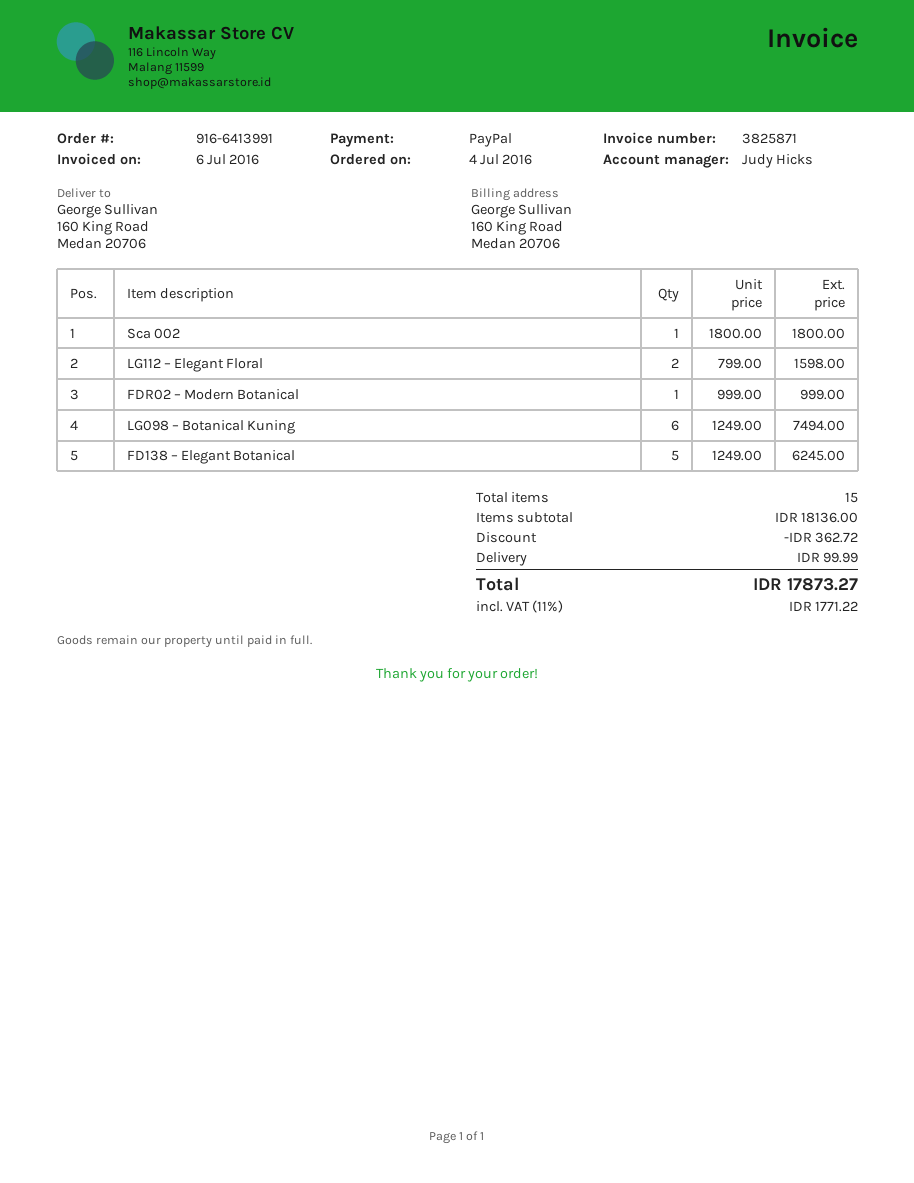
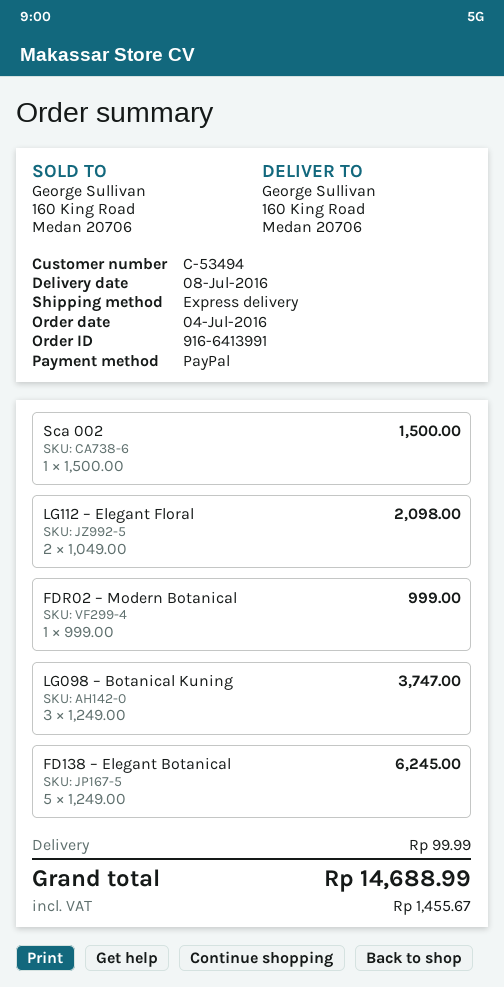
Sca 002: 1 x 1800.00 = 1800.00 -> 1 x 1500.00 = 1500.00
LG112 – Elegant Floral: 2 x 799.00 = 1598.00 -> 2 x 1049.00 = 2098.00
LG098 – Botanical Kuning: 6 x 1249.00 = 7494.00 -> 3 x 1249.00 = 3747.00
discount: 362.72 -> none
tax: 1771.22 -> 1455.67
total: 17873.27 -> 14688.99

